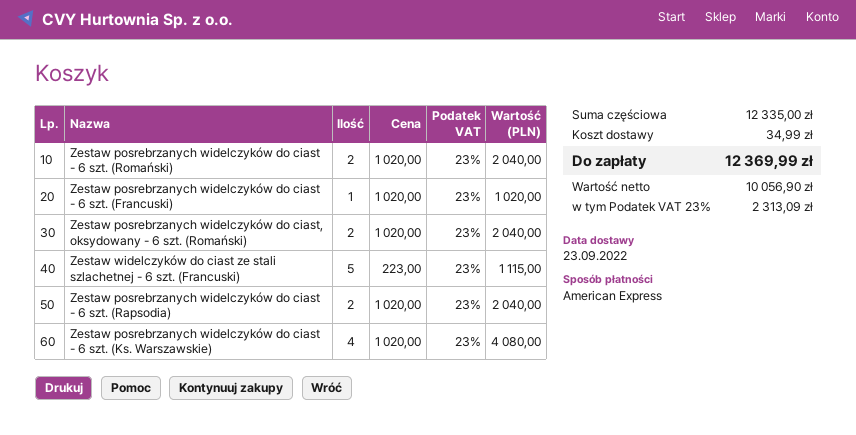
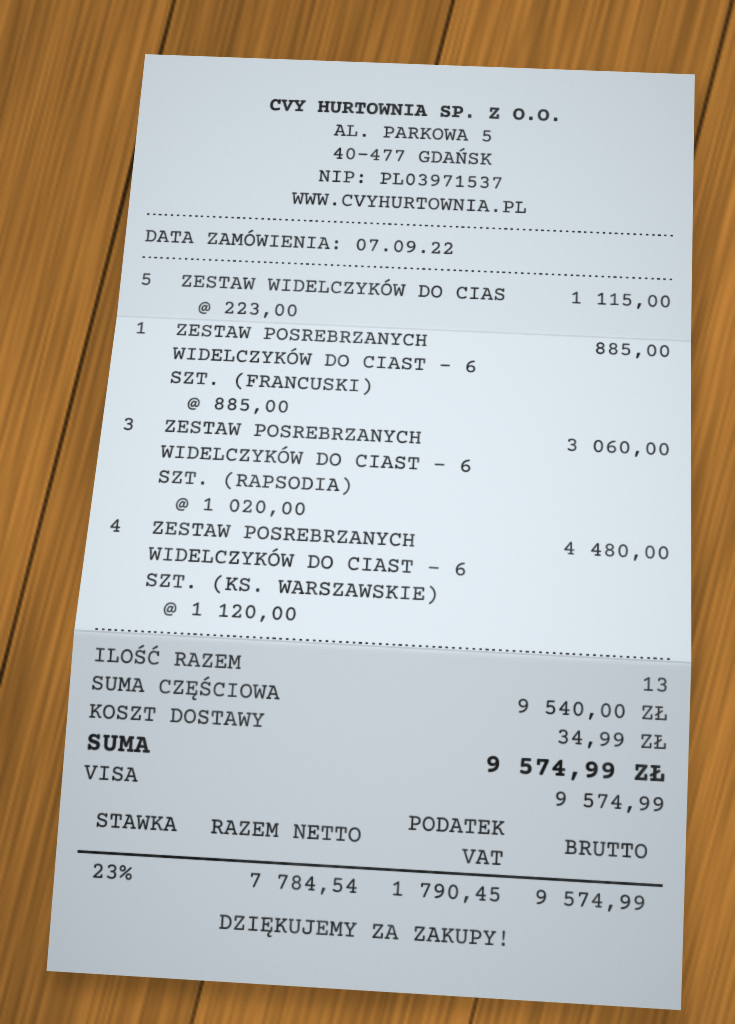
payment method: American Express -> Visa
Zestaw posrebrzanych widelczyków do ciast - 6 szt. (Romański): 2 x 1020.00 = 2040.00 -> none
Zestaw posrebrzanych widelczyków do ciast - 6 szt. (Francuski): 1 x 1020.00 = 1020.00 -> 1 x 885.00 = 885.00
Zestaw posrebrzanych widelczyków do ciast, oksydowany - 6 szt. (Romański): 2 x 1020.00 = 2040.00 -> none
Zestaw posrebrzanych widelczyków do ciast - 6 szt. (Rapsodia): 2 x 1020.00 = 2040.00 -> 3 x 1020.00 = 3060.00
Zestaw posrebrzanych widelczyków do ciast - 6 szt. (Ks. Warszawskie): 4 x 1020.00 = 4080.00 -> 4 x 1120.00 = 4480.00
subtotal: 12335.00 -> 9540.00
net: 10056.90 -> 7784.54
tax: 23% = 2313.09 -> 23% = 1790.45
total: 12369.99 -> 9574.99

